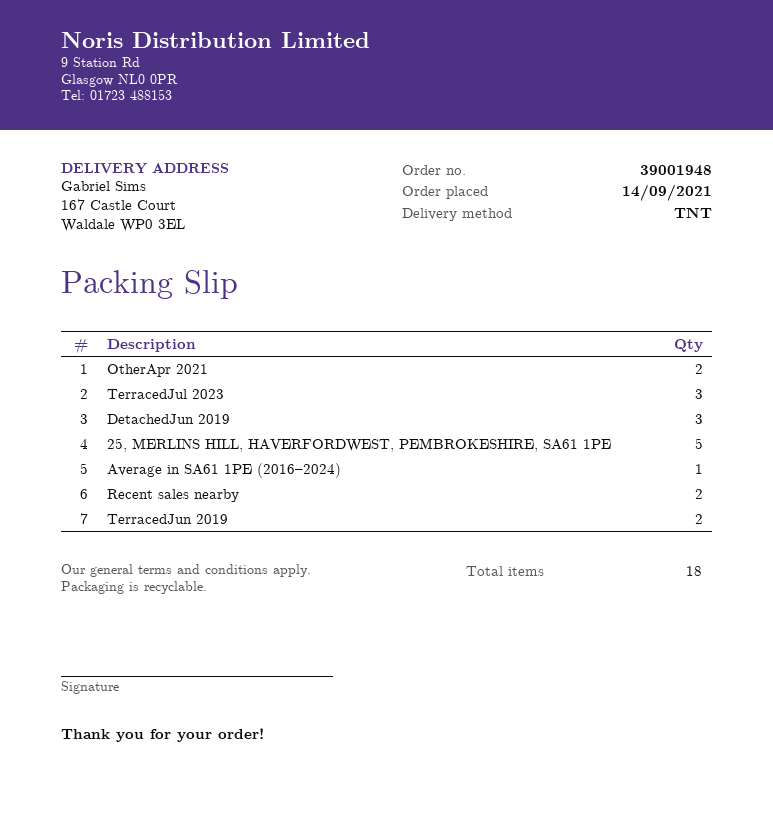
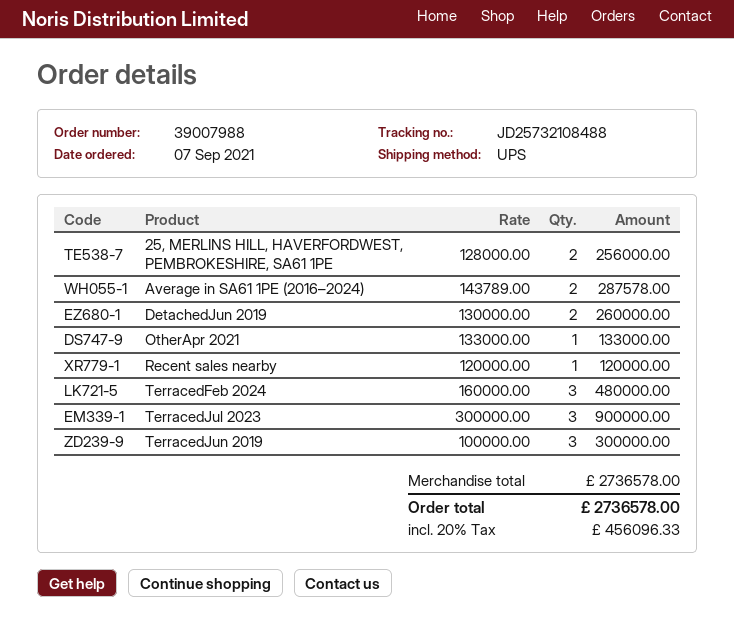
order number: 39001948 -> 39007988
order date: 2021-09-14 -> 2021-09-07
shipping method: TNT -> UPS
OtherApr 2021: 2 -> 1
DetachedJun 2019: 3 -> 2
25, MERLINS HILL, HAVERFORDWEST, PEMBROKESHIRE, SA61 1PE: 5 -> 2
Average in SA61 1PE (2016–2024): 1 -> 2
Recent sales nearby: 2 -> 1
TerracedJun 2019: 2 -> 3
TerracedFeb 2024: none -> 3

